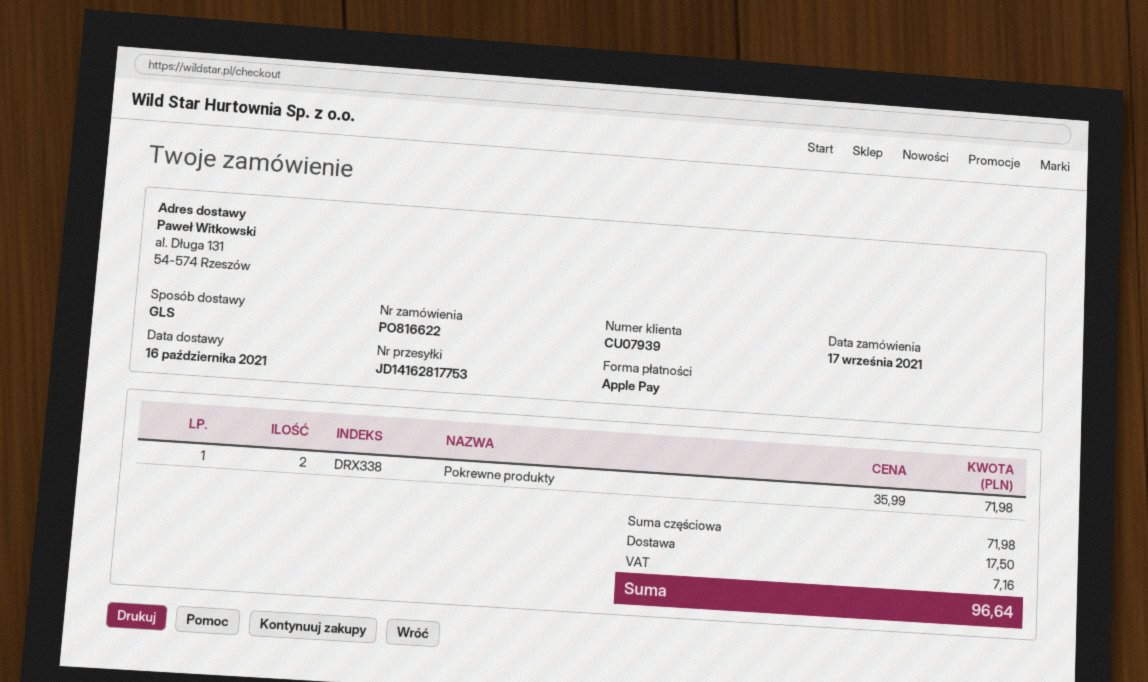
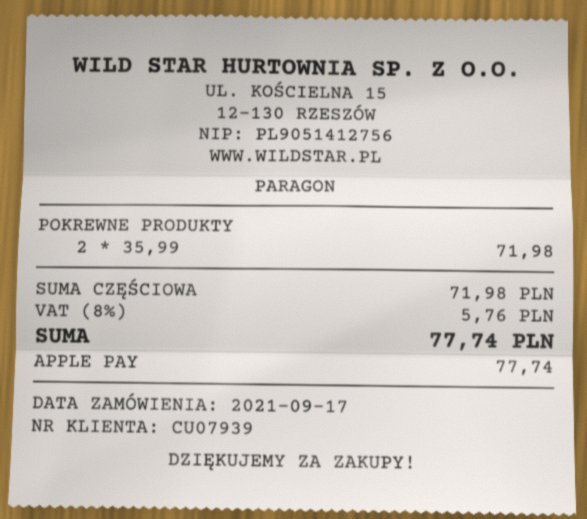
shipping: 17.50 -> none
tax: 7.16 -> 5.76
total: 96.64 -> 77.74

